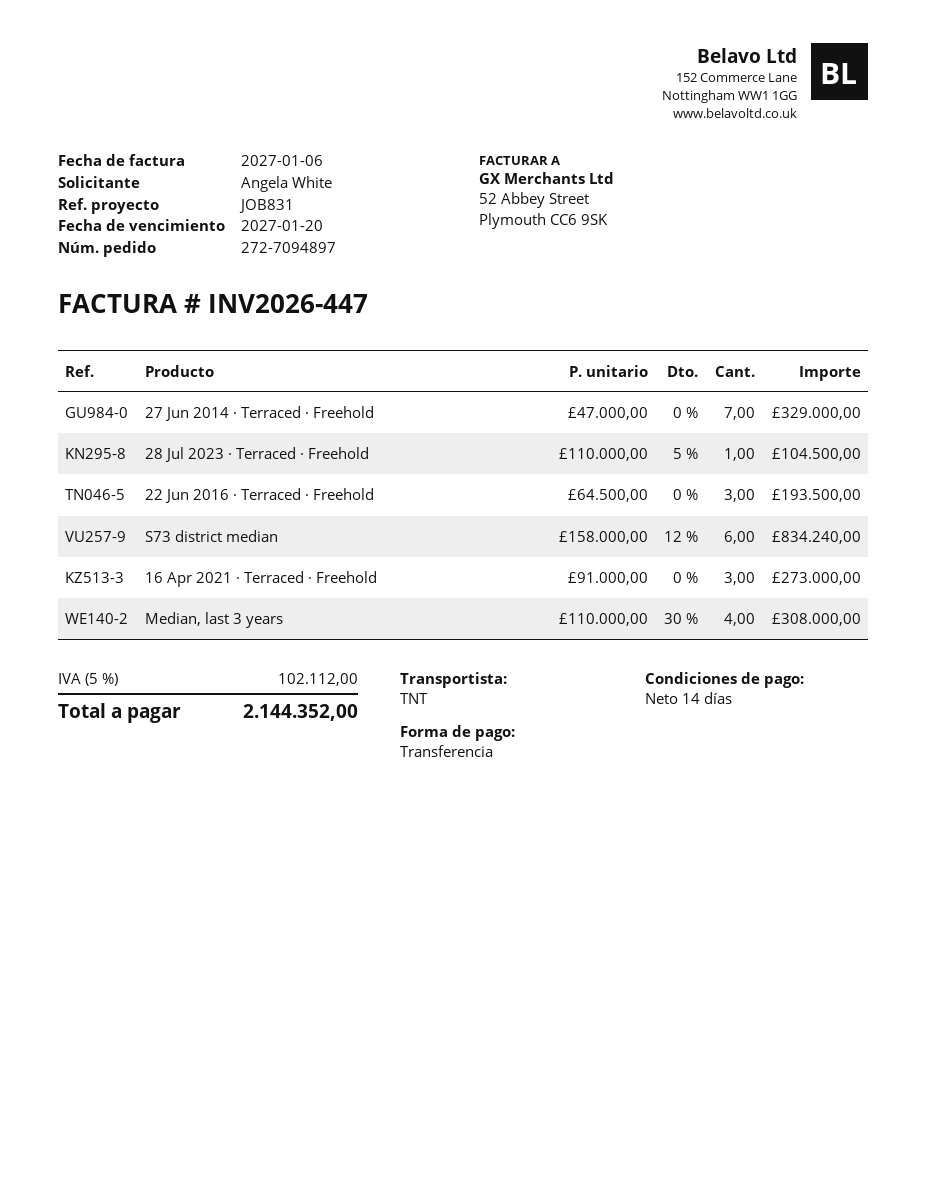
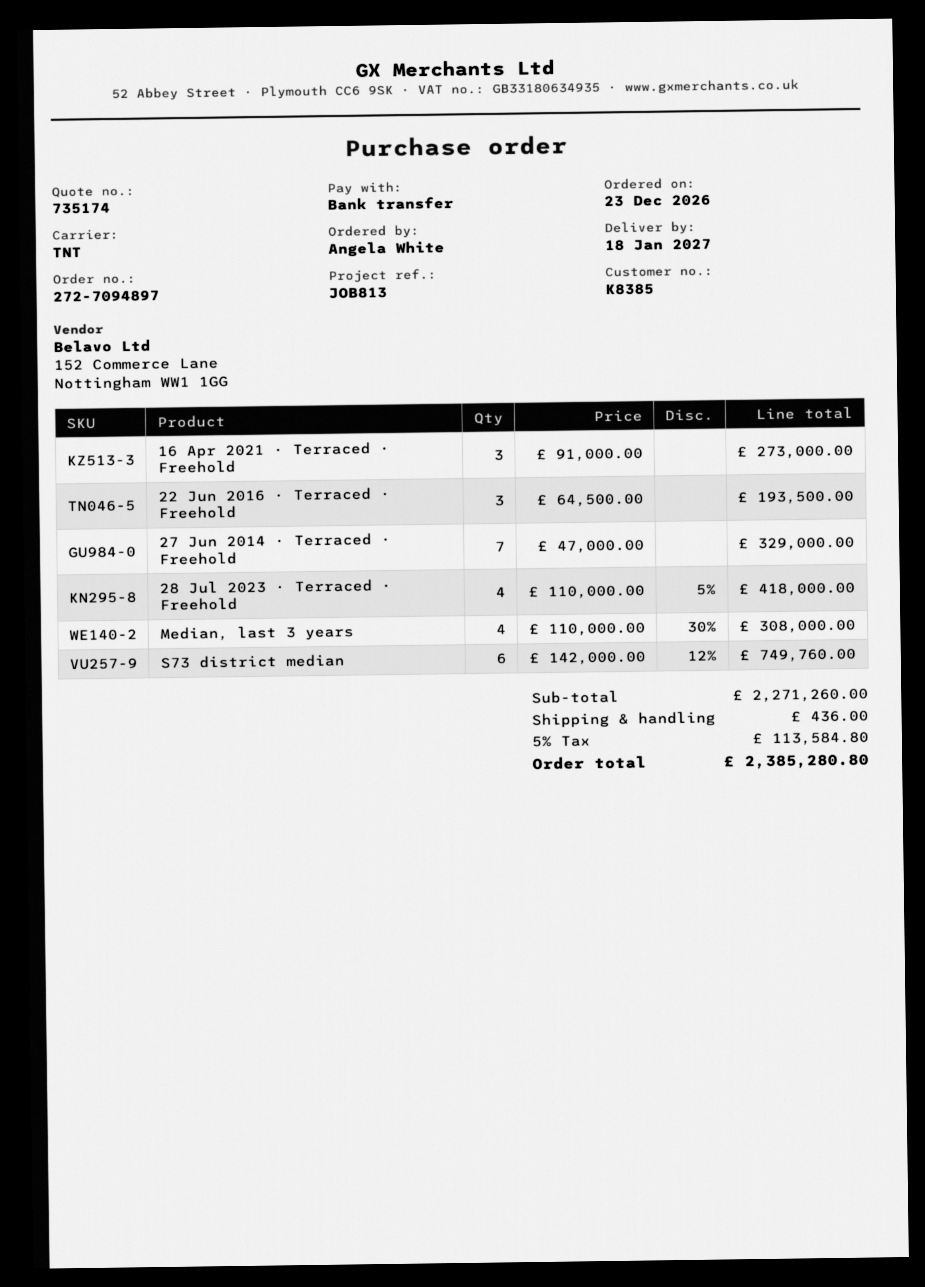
reference: JOB831 -> JOB813
28 Jul 2023 · Terraced · Freehold: 1 x 110000.00 - 5% = 104500.00 -> 4 x 110000.00 - 5% = 418000.00
S73 district median: 6 x 158000.00 - 12% = 834240.00 -> 6 x 142000.00 - 12% = 749760.00
shipping: none -> 436.00
tax: 5% = 102112.00 -> 5% = 113584.80
total: 2144352.00 -> 2385280.80

